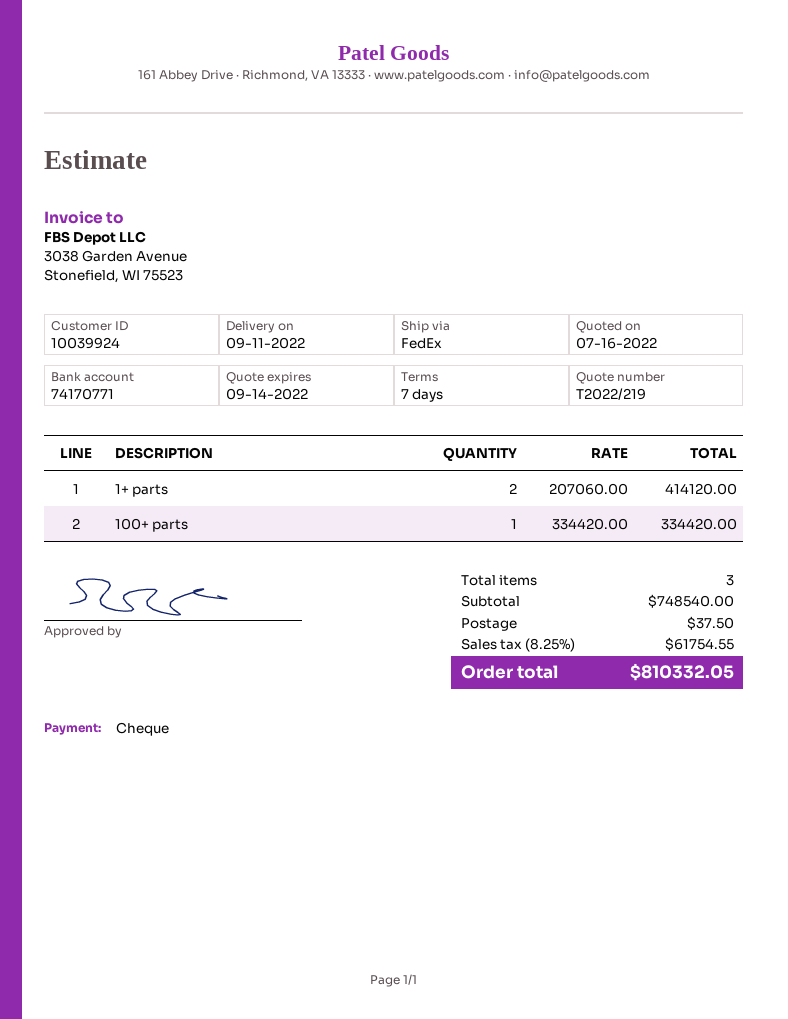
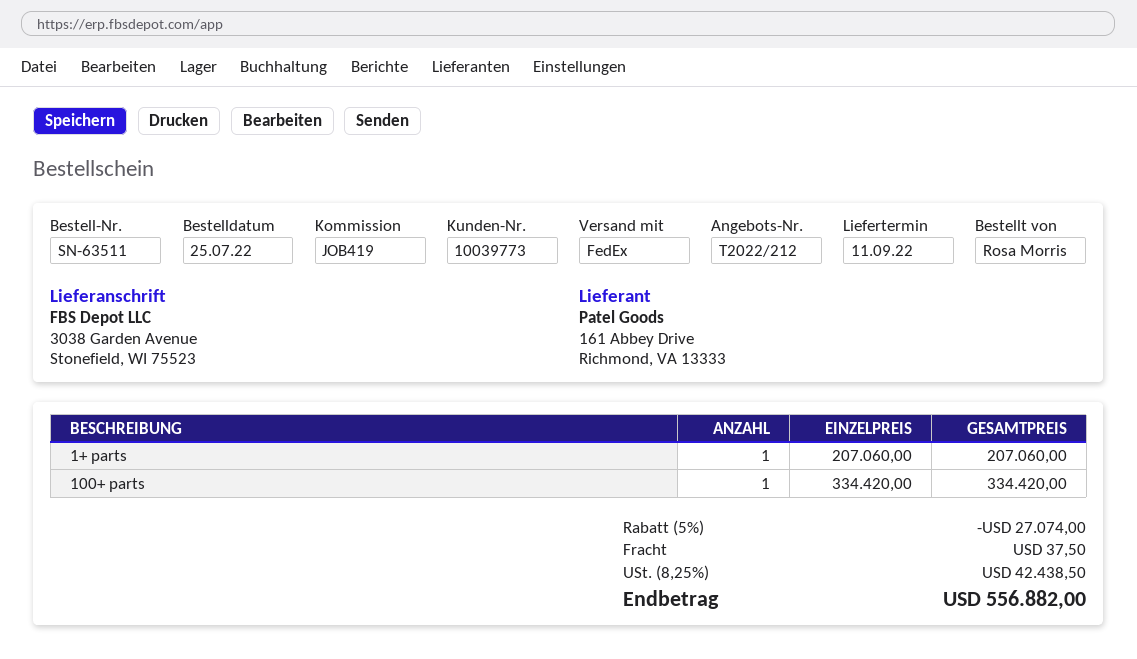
quote number: T2022/219 -> T2022/212
customer number: 10039924 -> 10039773
1+ parts: 2 x 207060.00 = 414120.00 -> 1 x 207060.00 = 207060.00
discount: none -> 5% = 27074.00
tax: 8.25% = 61754.55 -> 8.25% = 42438.50
total: 810332.05 -> 556882.00

